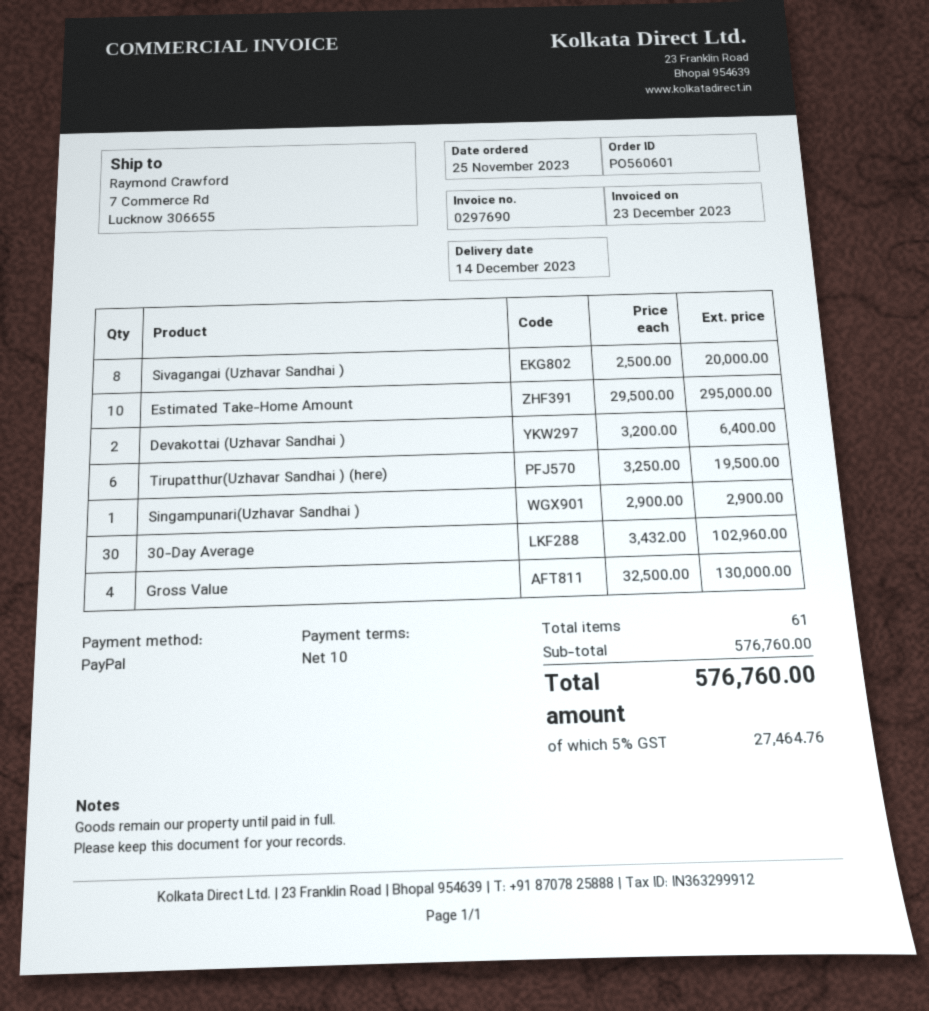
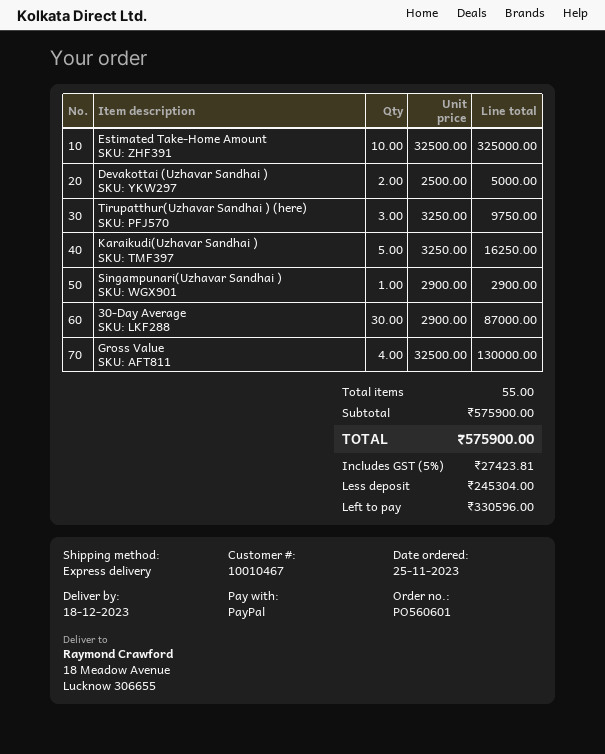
delivery date: 2023-12-14 -> 2023-12-18
ship to: 7 Commerce Rd, Lucknow 306655 -> 18 Meadow Avenue, Lucknow 306655
Sivagangai (Uzhavar Sandhai ): 8 x 2500.00 = 20000.00 -> none
Estimated Take-Home Amount: 10 x 29500.00 = 295000.00 -> 10 x 32500.00 = 325000.00
Devakottai (Uzhavar Sandhai ): 2 x 3200.00 = 6400.00 -> 2 x 2500.00 = 5000.00
Tirupatthur(Uzhavar Sandhai ) (here): 6 x 3250.00 = 19500.00 -> 3 x 3250.00 = 9750.00
30-Day Average: 30 x 3432.00 = 102960.00 -> 30 x 2900.00 = 87000.00
Karaikudi(Uzhavar Sandhai ): none -> 5 x 3250.00 = 16250.00
total quantity: 61 -> 55
subtotal: 576760.00 -> 575900.00
tax: 5% = 27464.76 -> 5% = 27423.81
total: 576760.00 -> 575900.00

